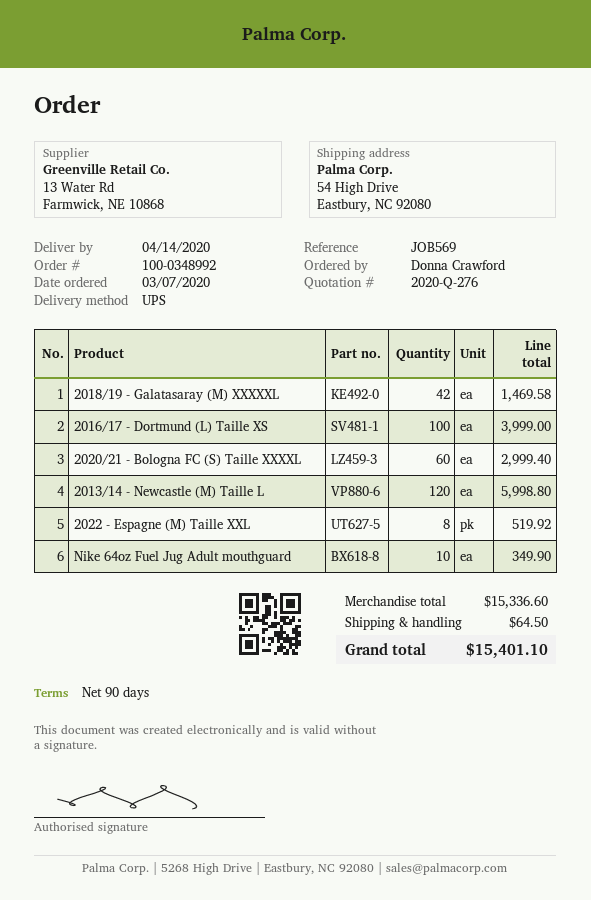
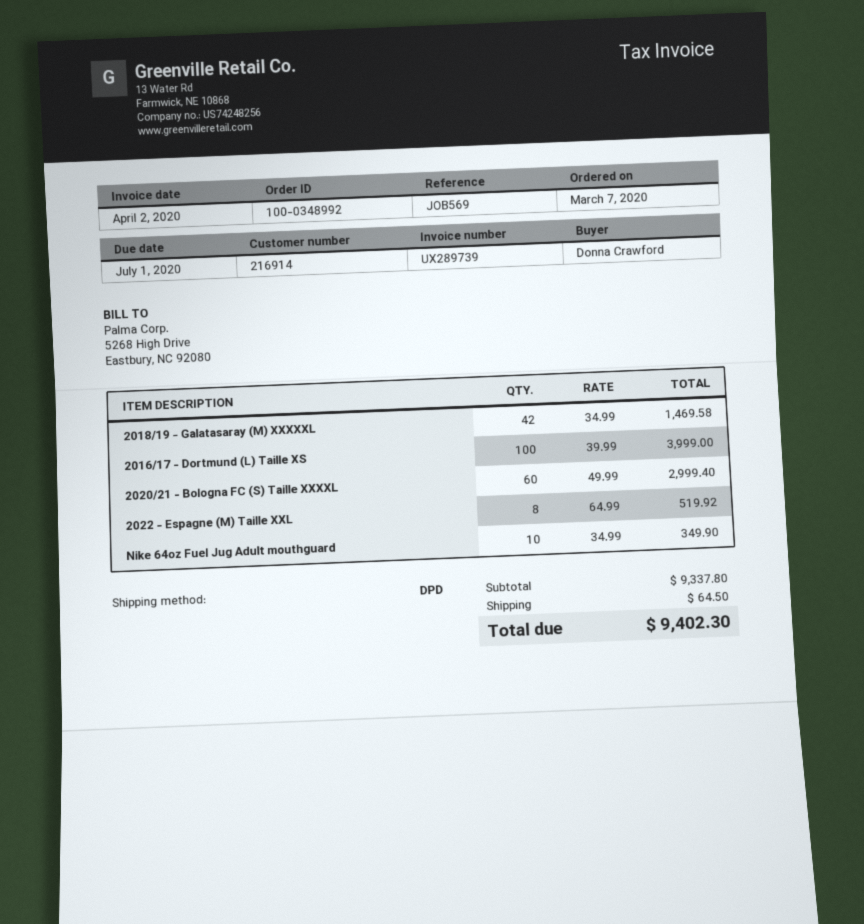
shipping method: UPS -> DPD
2013/14 - Newcastle (M) Taille L: 120 for 5998.80 -> none
subtotal: 15336.60 -> 9337.80
total: 15401.10 -> 9402.30

